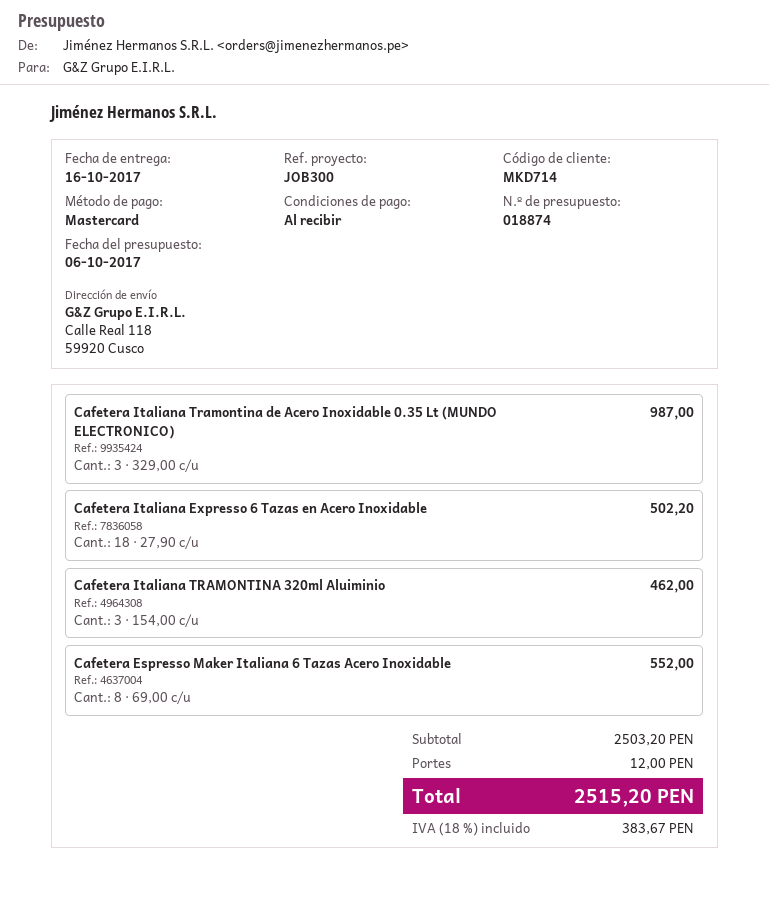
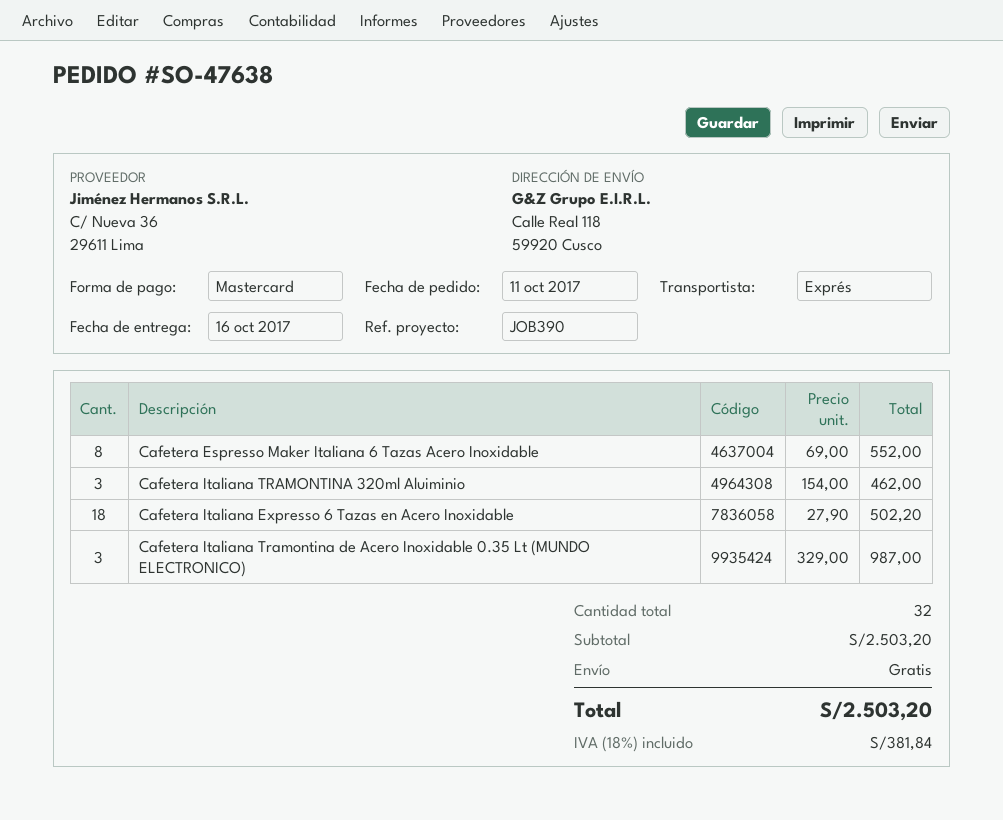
reference: JOB300 -> JOB390
shipping: 12.00 -> 0.00
tax: 18% = 383.67 -> 18% = 381.84
total: 2515.20 -> 2503.20

